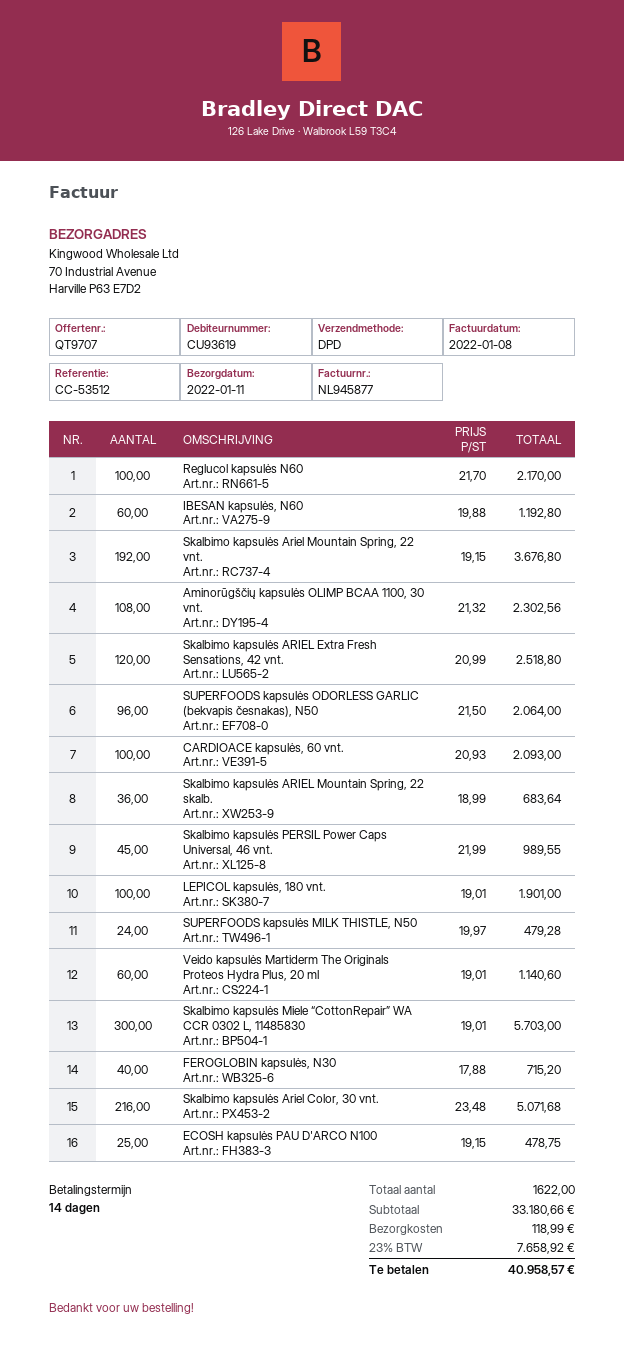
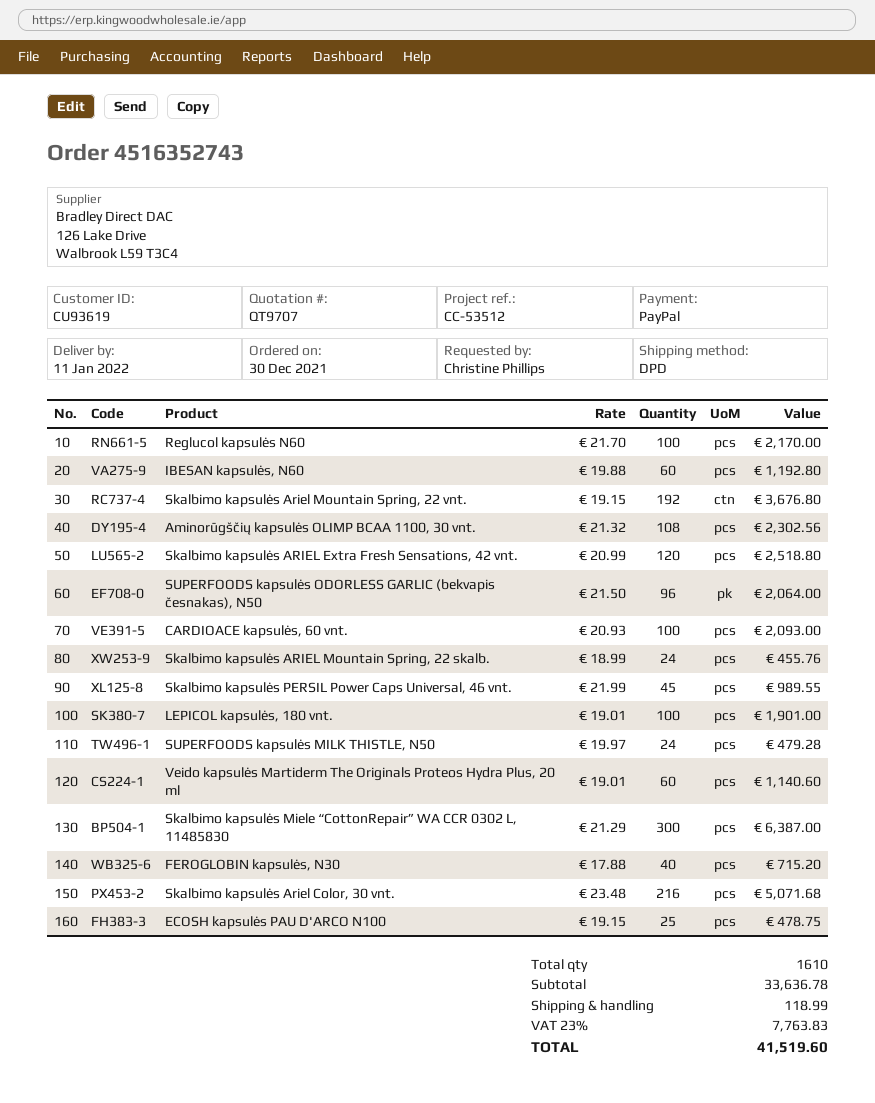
Skalbimo kapsulės ARIEL Mountain Spring, 22 skalb.: 36 x 18.99 = 683.64 -> 24 x 18.99 = 455.76
Skalbimo kapsulės Miele “CottonRepair” WA CCR 0302 L, 11485830: 300 x 19.01 = 5703.00 -> 300 x 21.29 = 6387.00
total quantity: 1622 -> 1610
subtotal: 33180.66 -> 33636.78
tax: 23% = 7658.92 -> 23% = 7763.83
total: 40958.57 -> 41519.60

